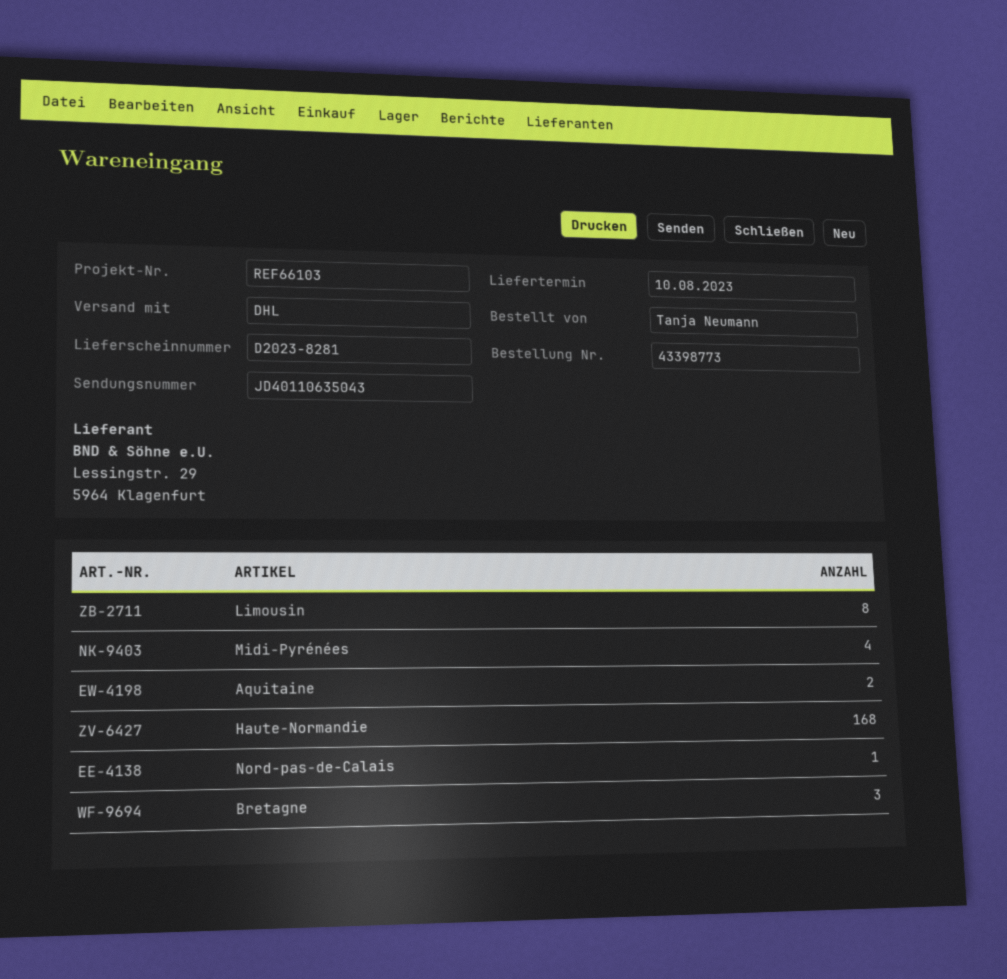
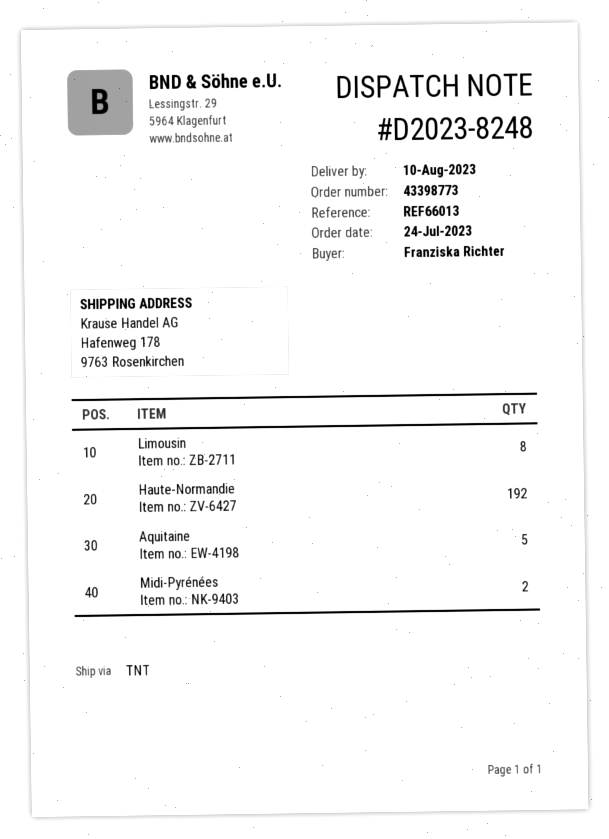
delivery note number: D2023-8281 -> D2023-8248
reference: REF66103 -> REF66013
ordered by: Tanja Neumann -> Franziska Richter
shipping method: DHL -> TNT
Midi-Pyrénées: 4 -> 2
Aquitaine: 2 -> 5
Haute-Normandie: 168 -> 192
Nord-pas-de-Calais: 1 -> none
Bretagne: 3 -> none

